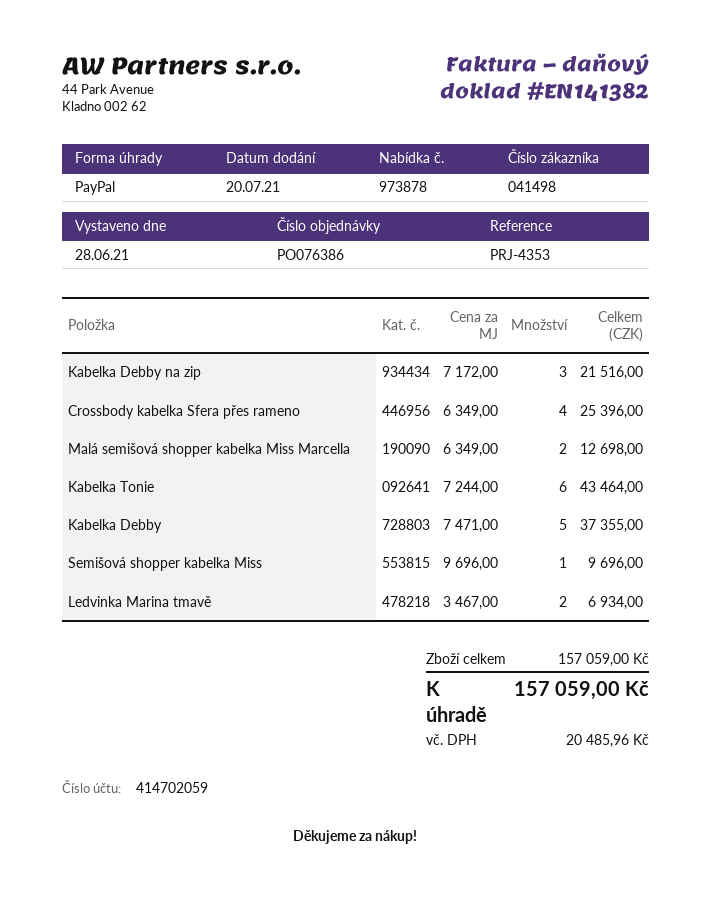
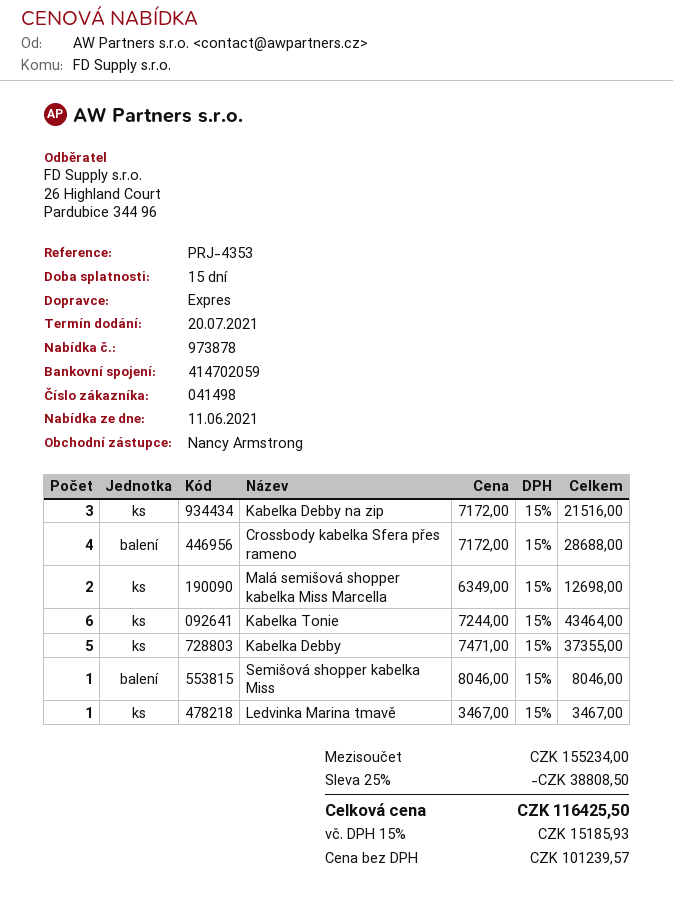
Crossbody kabelka Sfera přes rameno: 4 x 6349.00 = 25396.00 -> 4 x 7172.00 = 28688.00
Semišová shopper kabelka Miss: 1 x 9696.00 = 9696.00 -> 1 x 8046.00 = 8046.00
Ledvinka Marina tmavě: 2 x 3467.00 = 6934.00 -> 1 x 3467.00 = 3467.00
subtotal: 157059.00 -> 155234.00
discount: none -> 25% = 38808.50
tax: 20485.96 -> 15185.93
total: 157059.00 -> 116425.50

